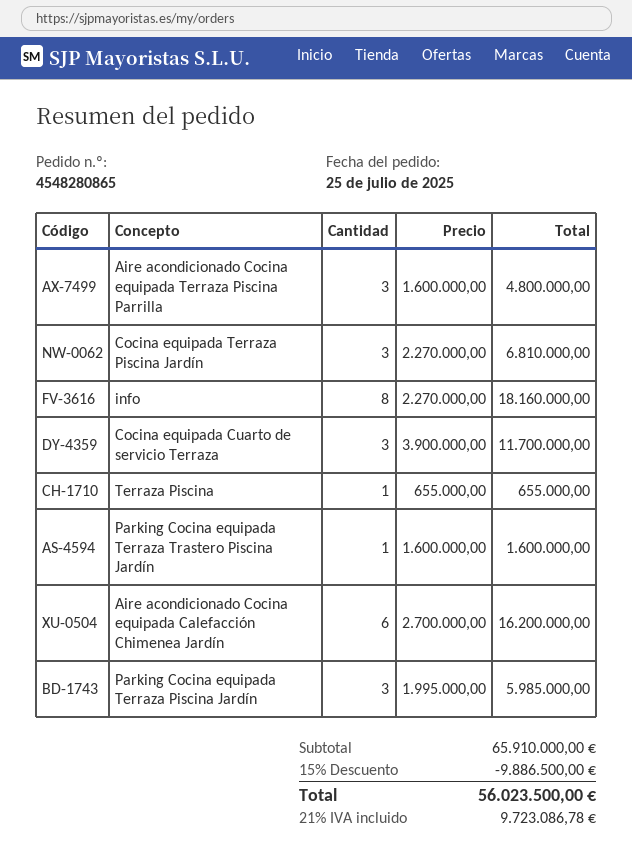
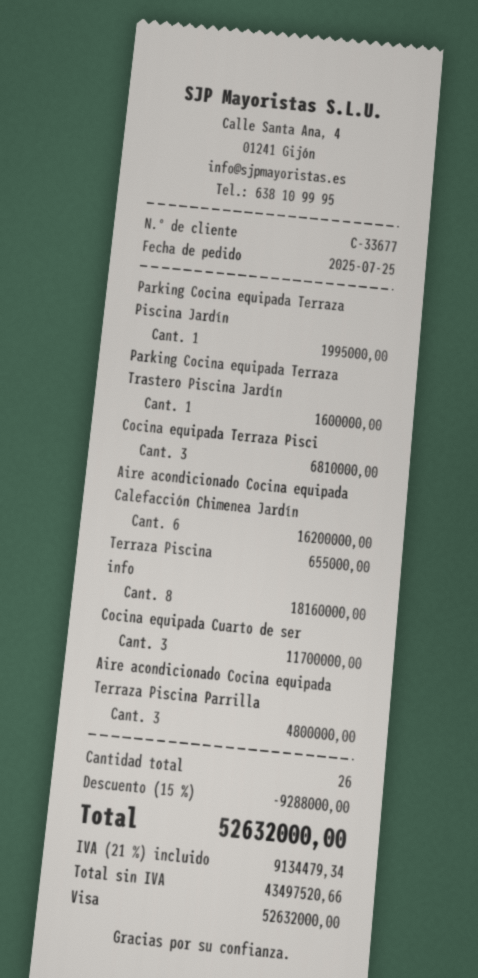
Parking Cocina equipada Terraza Piscina Jardín: 3 for 5985000.00 -> 1 for 1995000.00
discount: 15% = 9886500.00 -> 15% = 9288000.00
tax: 21% = 9723086.78 -> 21% = 9134479.34
total: 56023500.00 -> 52632000.00

